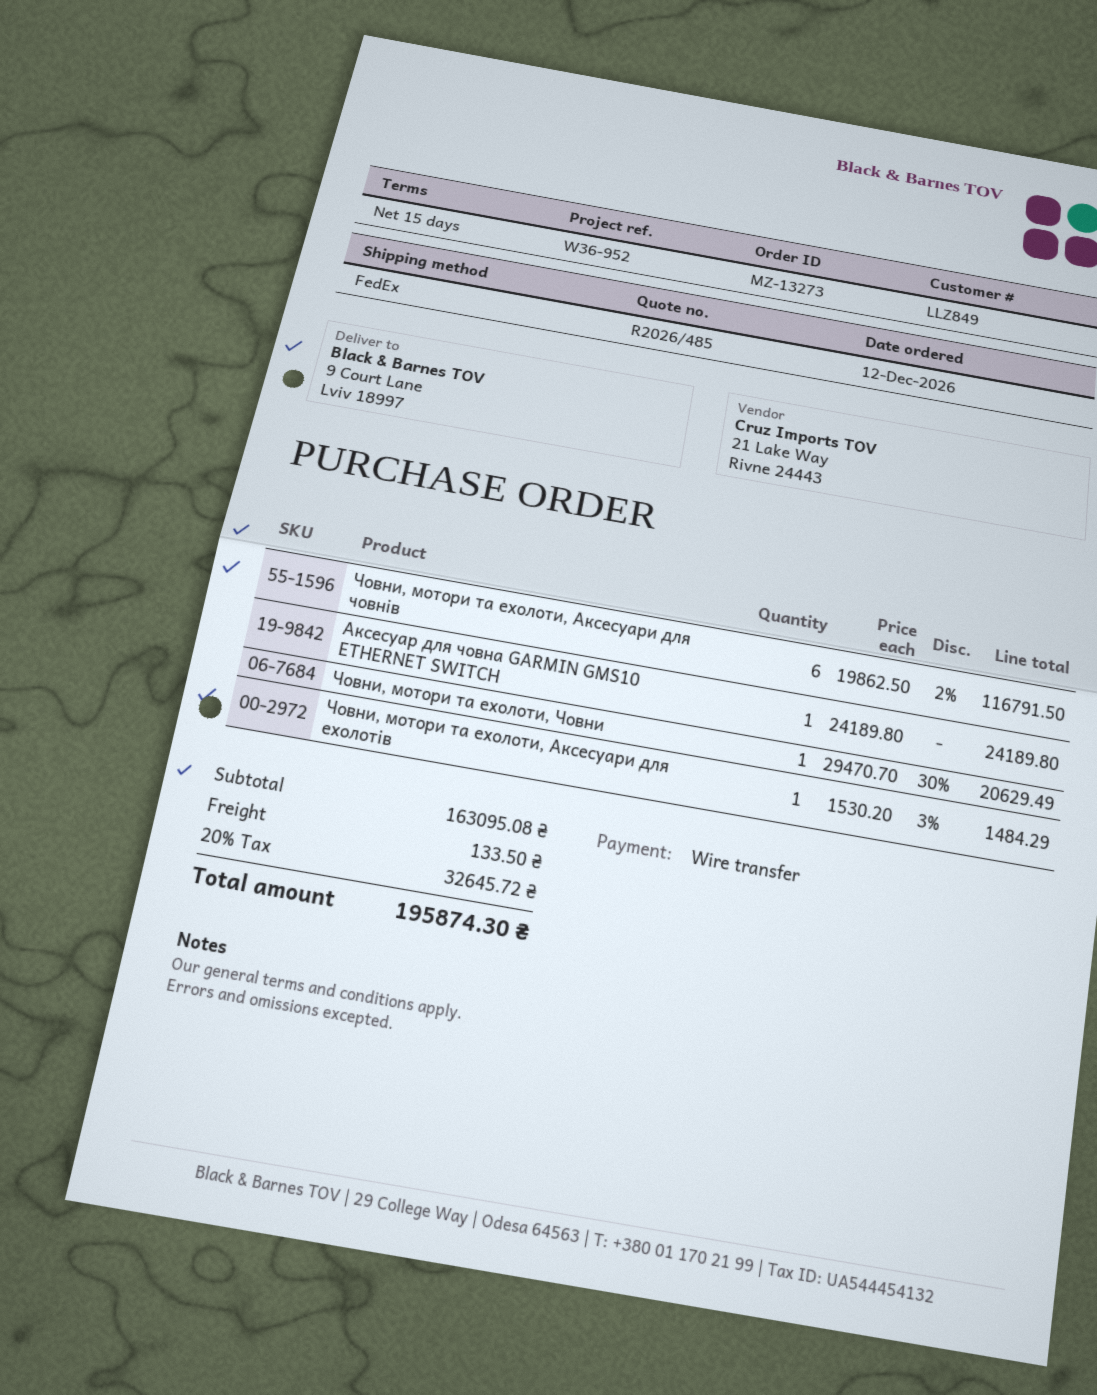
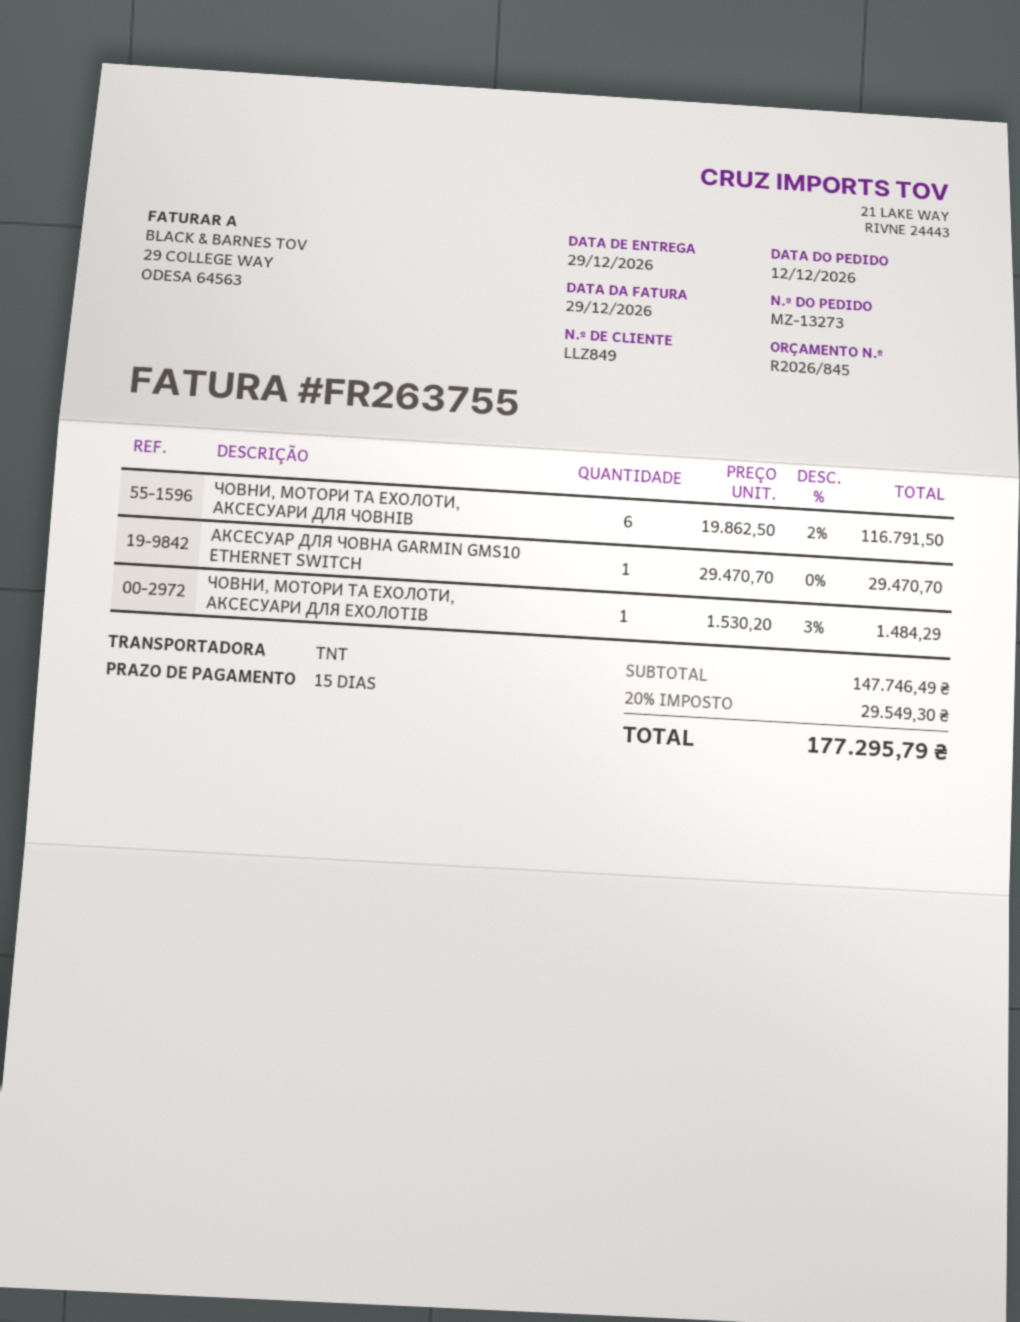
quote number: R2026/485 -> R2026/845
shipping method: FedEx -> TNT
Аксесуар для човна GARMIN GMS10 ETHERNET SWITCH: 1 x 24189.80 = 24189.80 -> 1 x 29470.70 = 29470.70
Човни, мотори та ехолоти, Човни: 1 x 29470.70 - 30% = 20629.49 -> none
subtotal: 163095.08 -> 147746.49
shipping: 133.50 -> none
tax: 20% = 32645.72 -> 20% = 29549.30
total: 195874.30 -> 177295.79

